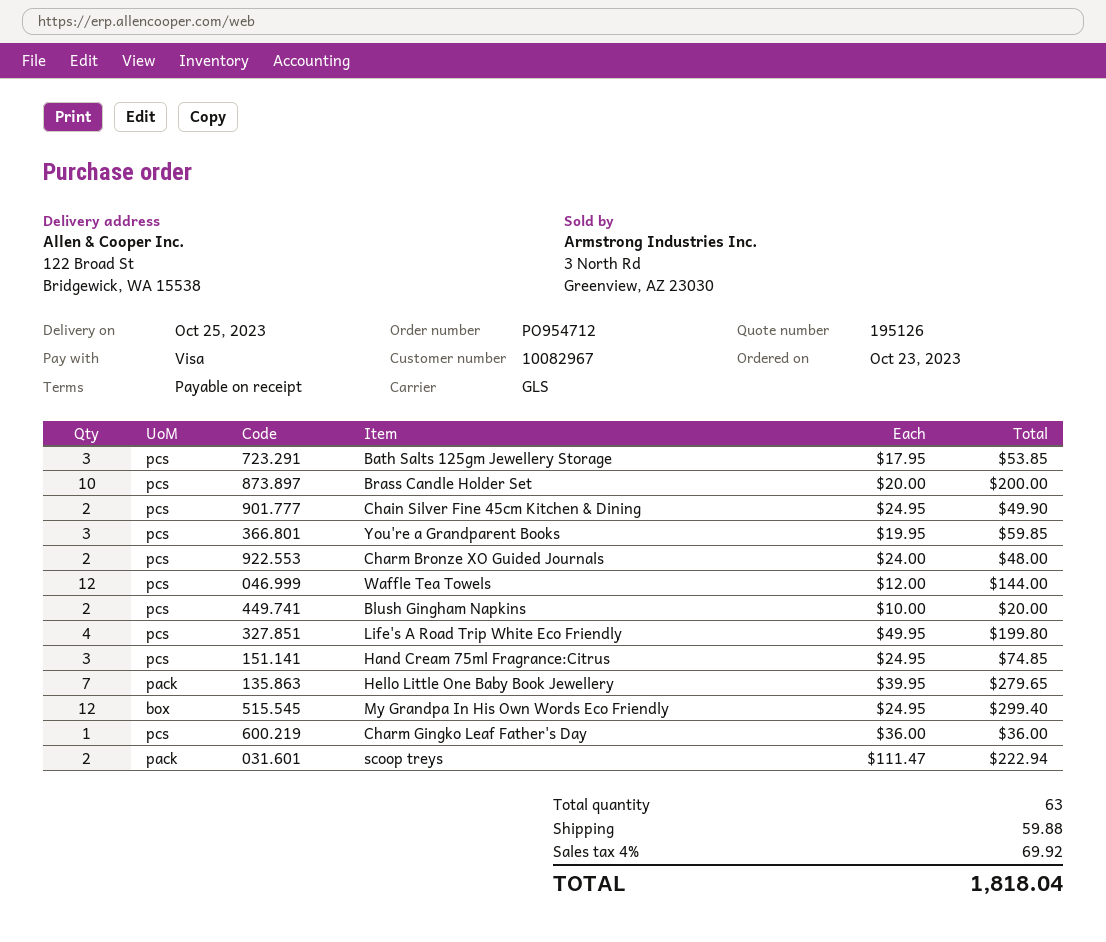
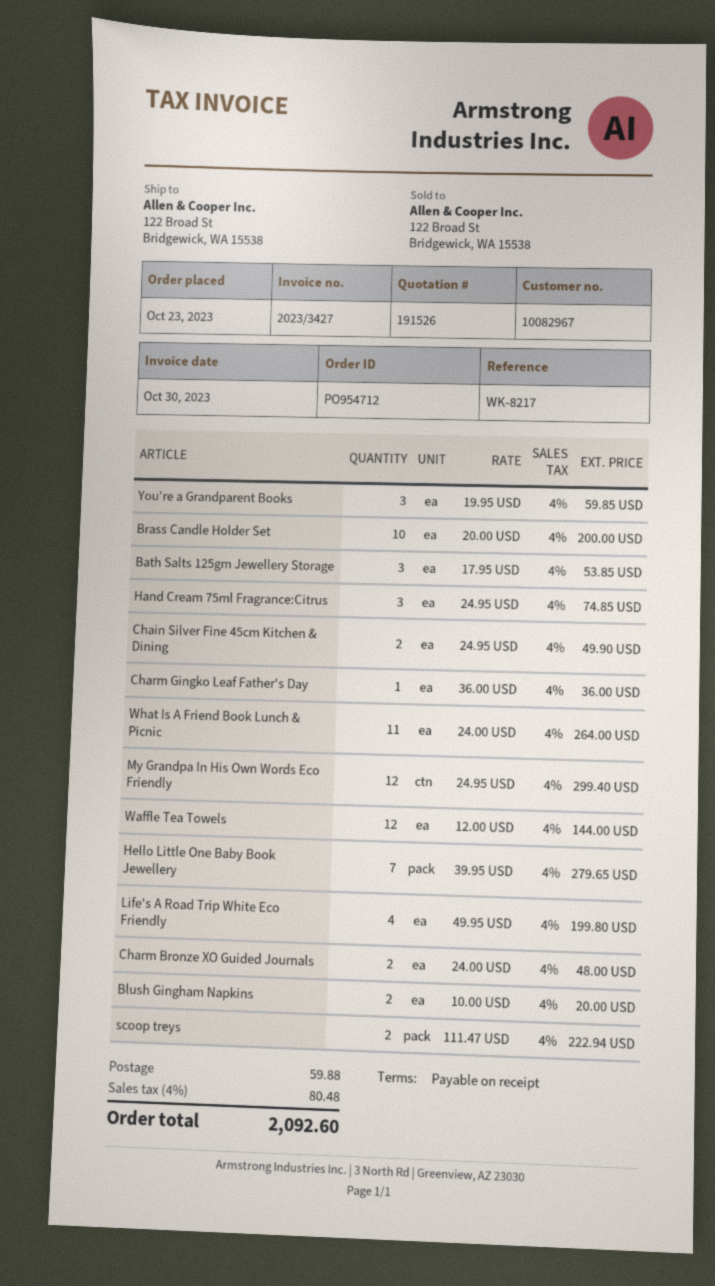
quote number: 195126 -> 191526
What Is A Friend Book Lunch & Picnic: none -> 11 x 24.00 = 264.00
tax: 4% = 69.92 -> 4% = 80.48
total: 1818.04 -> 2092.60

